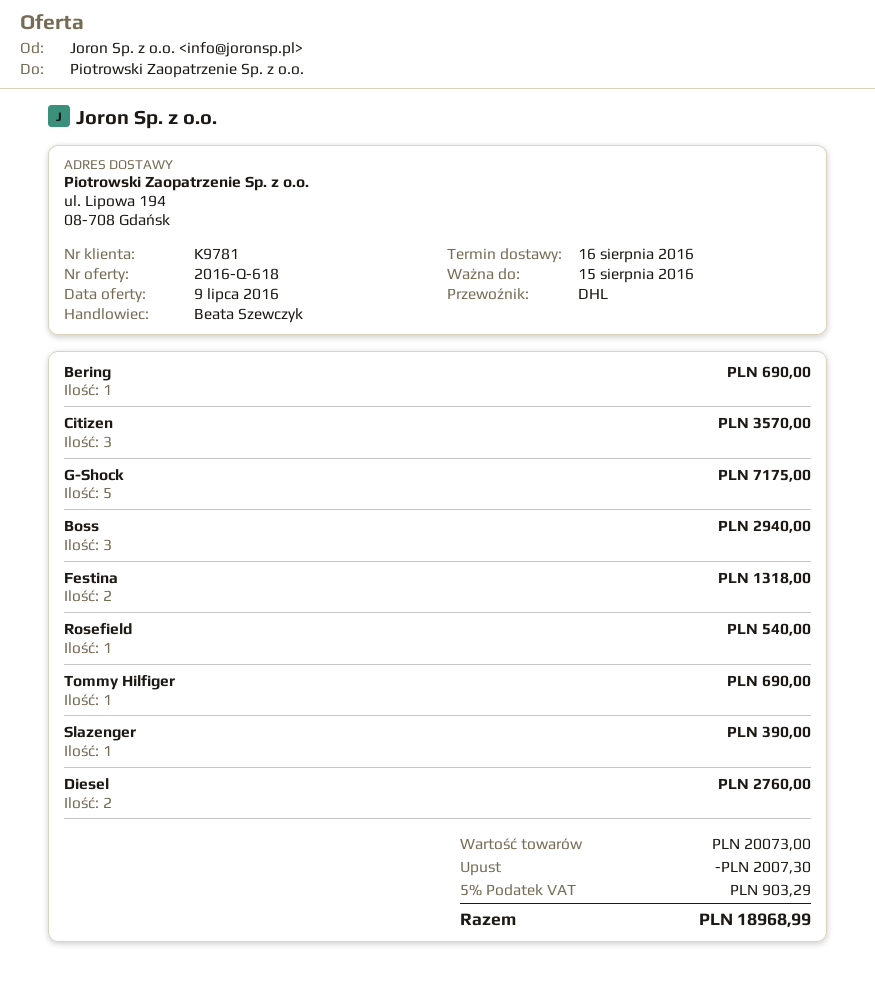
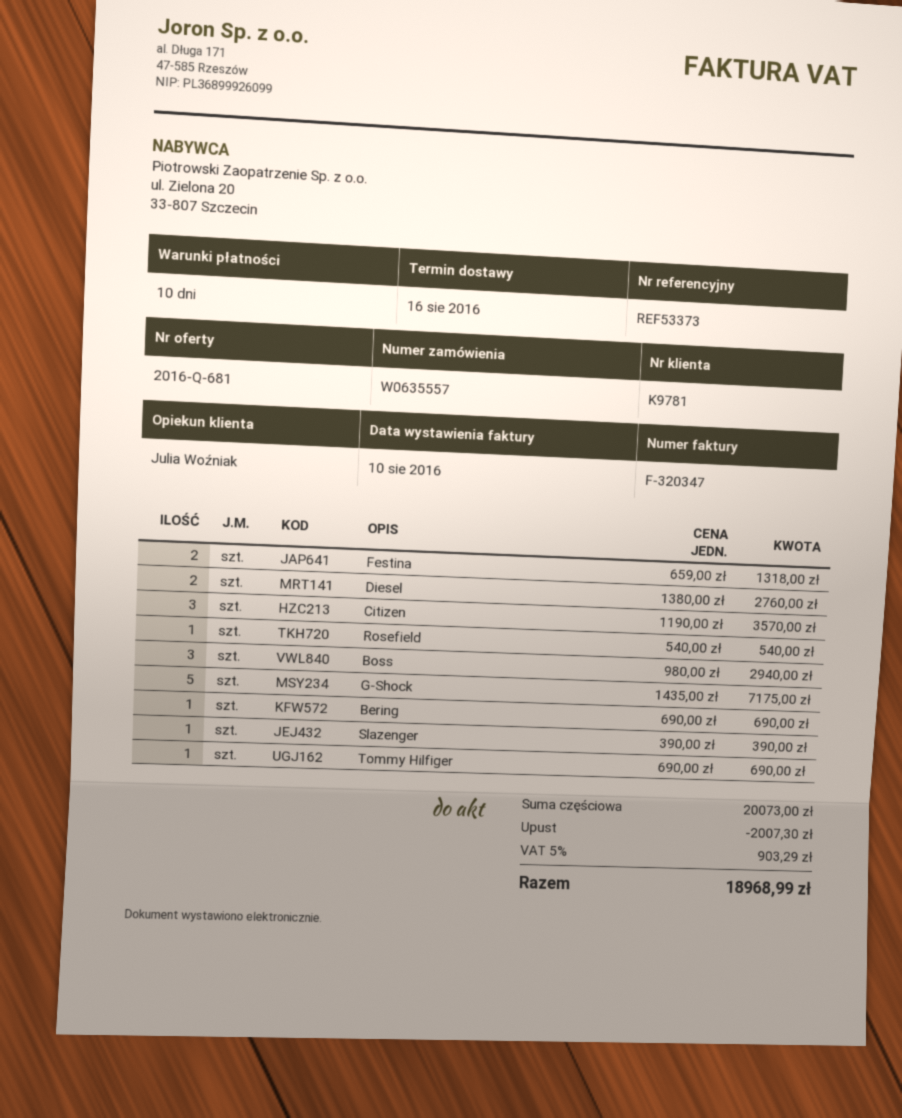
quote number: 2016-Q-618 -> 2016-Q-681
sales rep: Beata Szewczyk -> Julia Woźniak

